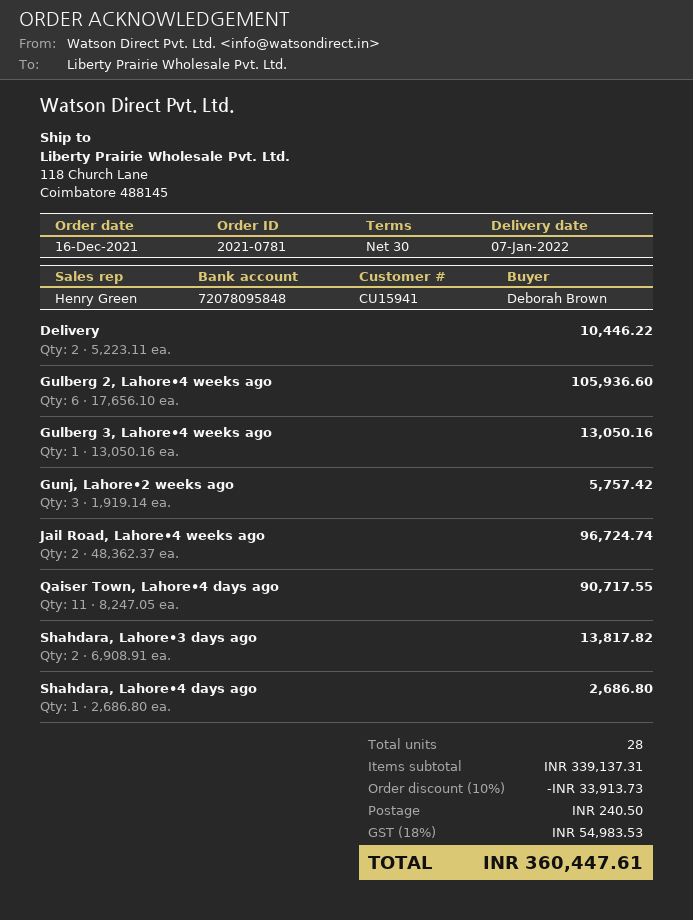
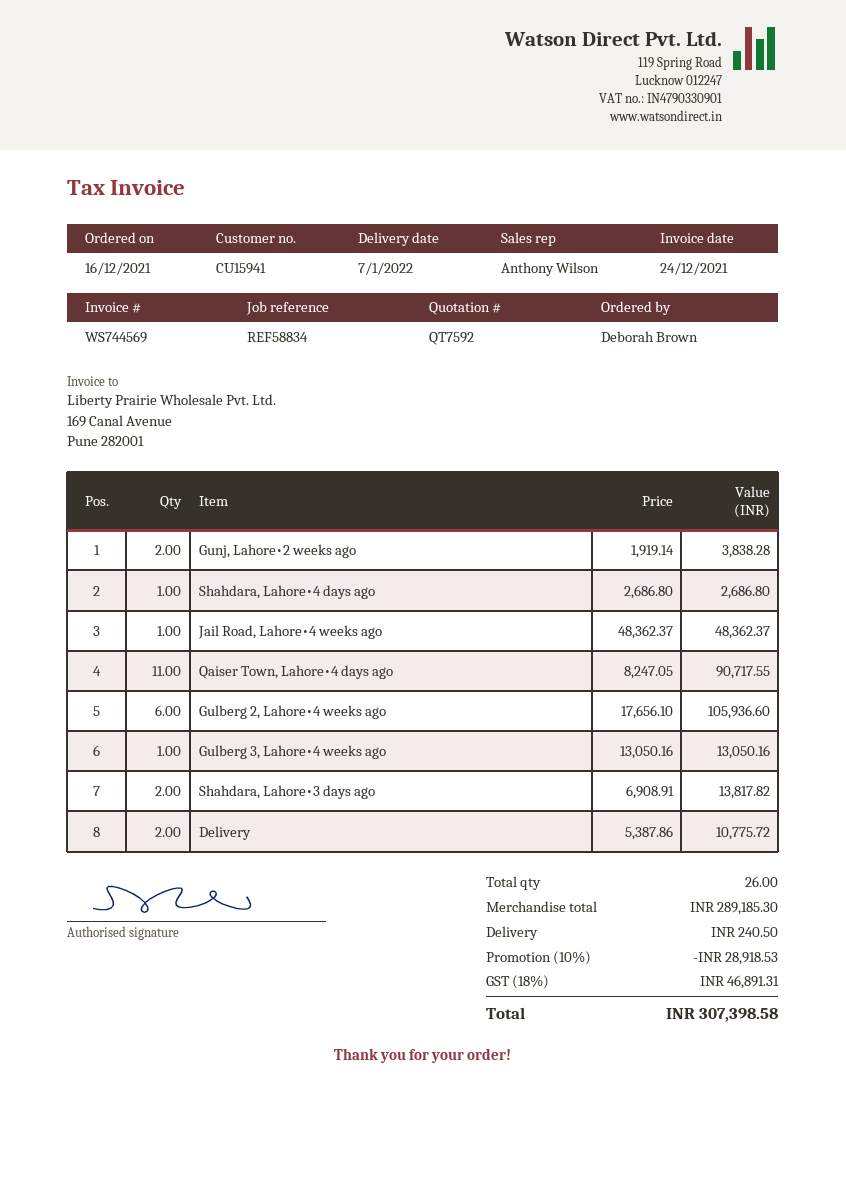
sales rep: Henry Green -> Anthony Wilson
Delivery: 2 x 5223.11 = 10446.22 -> 2 x 5387.86 = 10775.72
Gunj, Lahore•2 weeks ago: 3 x 1919.14 = 5757.42 -> 2 x 1919.14 = 3838.28
Jail Road, Lahore•4 weeks ago: 2 x 48362.37 = 96724.74 -> 1 x 48362.37 = 48362.37
total quantity: 28 -> 26
subtotal: 339137.31 -> 289185.30
discount: 10% = 33913.73 -> 10% = 28918.53
tax: 18% = 54983.53 -> 18% = 46891.31
total: 360447.61 -> 307398.58

